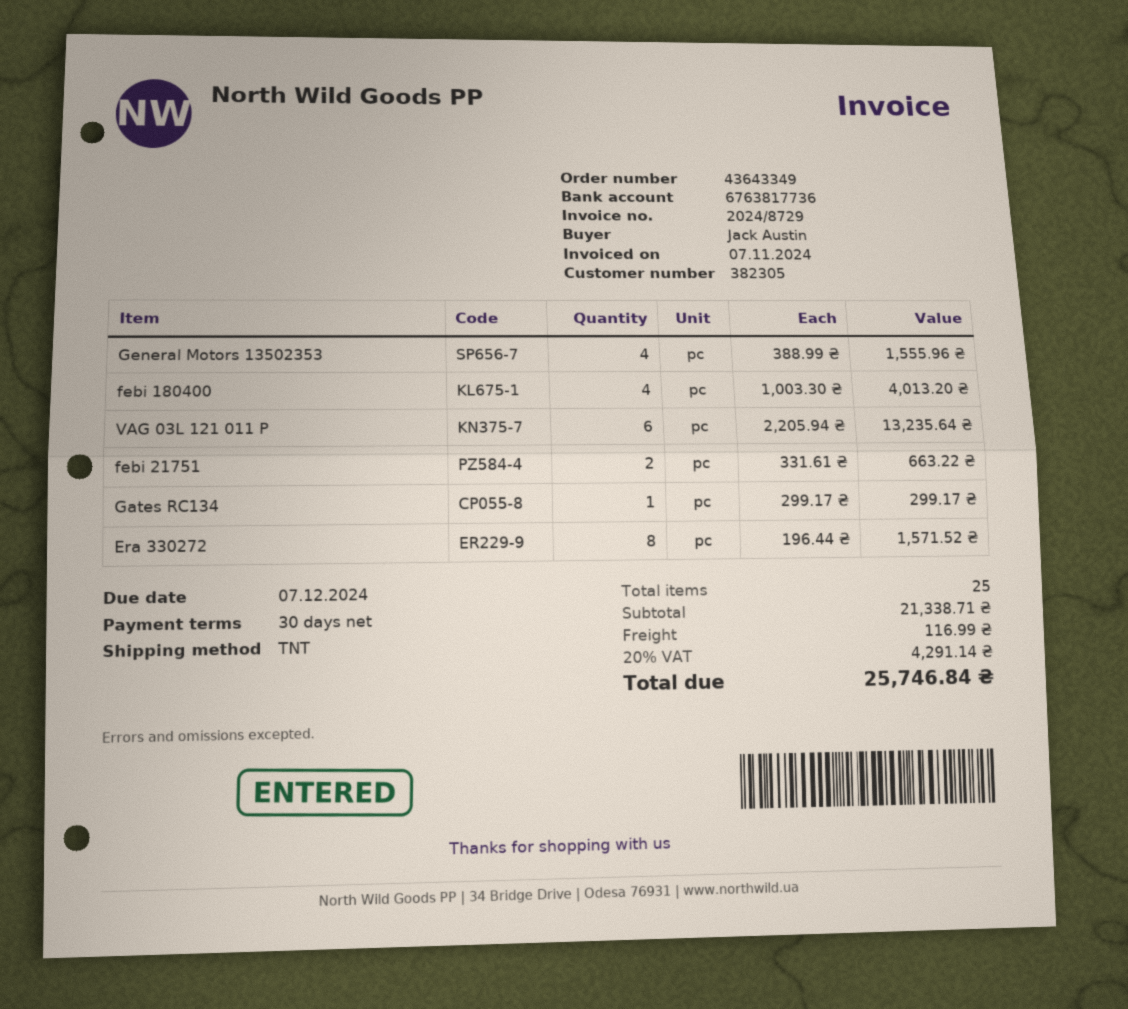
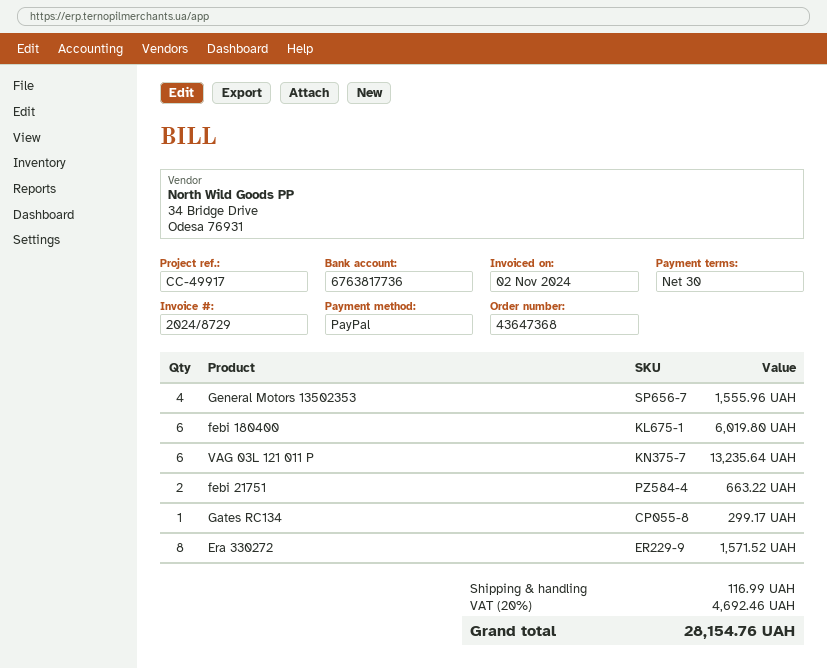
order number: 43643349 -> 43647368
invoice date: 2024-11-07 -> 2024-11-02
febi 180400: 4 for 4013.20 -> 6 for 6019.80
tax: 20% = 4291.14 -> 20% = 4692.46
total: 25746.84 -> 28154.76

